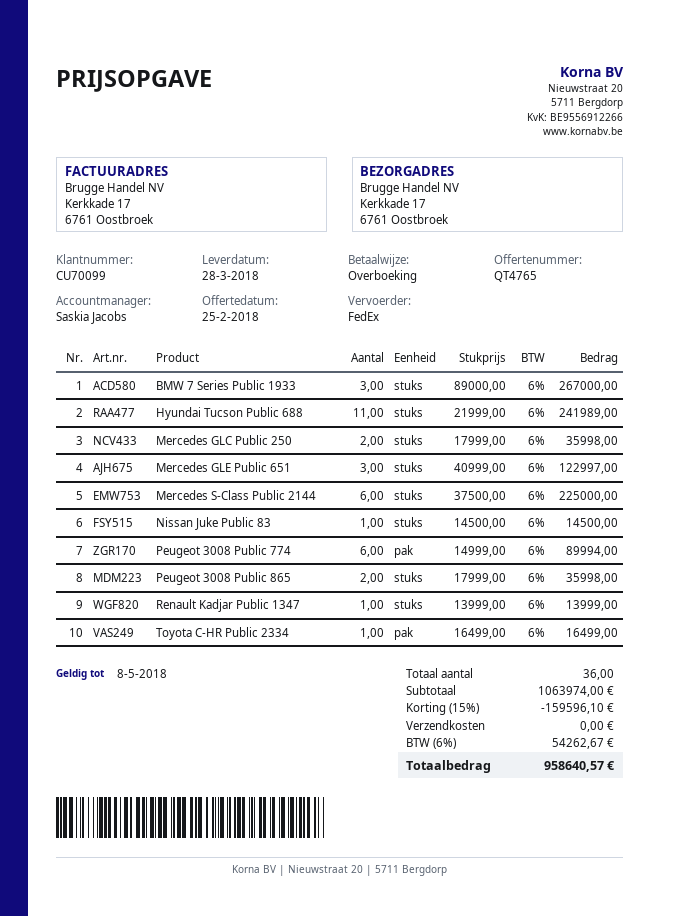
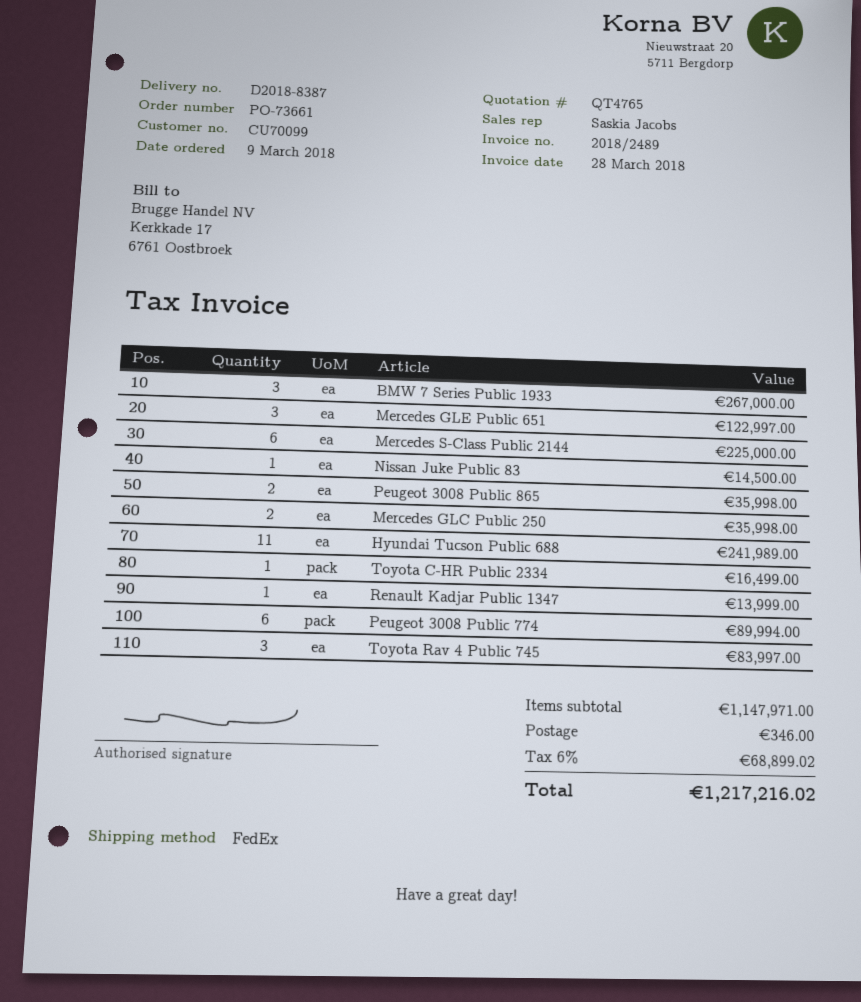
Toyota Rav 4 Public 745: none -> 3 for 83997.00
subtotal: 1063974.00 -> 1147971.00
discount: 15% = 159596.10 -> none
shipping: 0.00 -> 346.00
tax: 6% = 54262.67 -> 6% = 68899.02
total: 958640.57 -> 1217216.02

